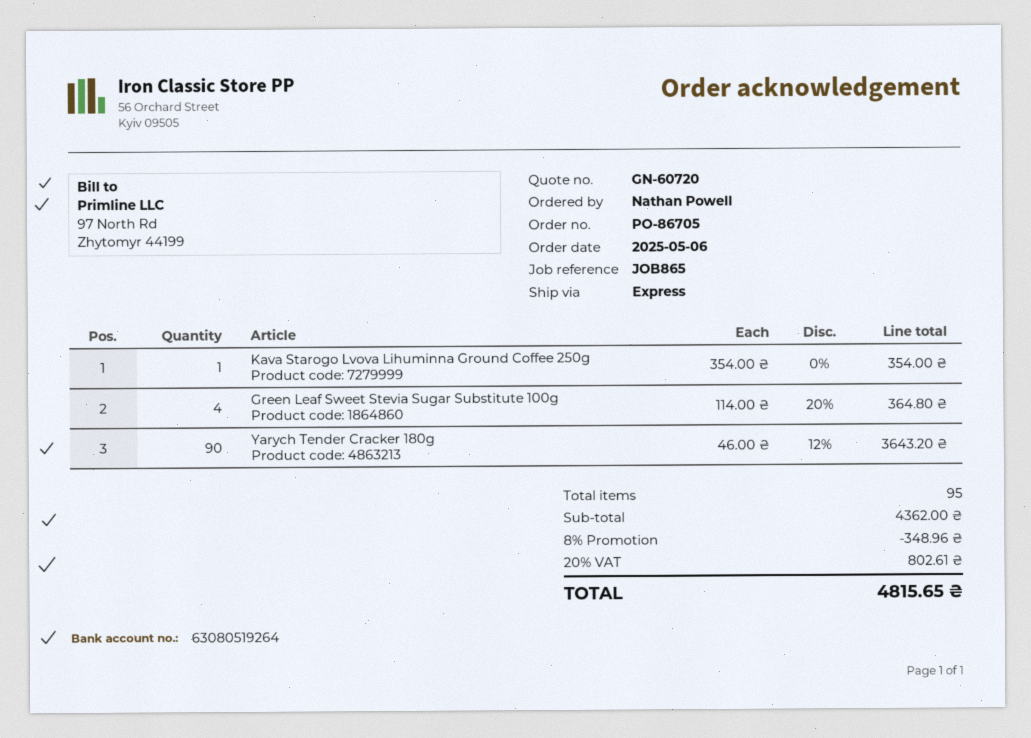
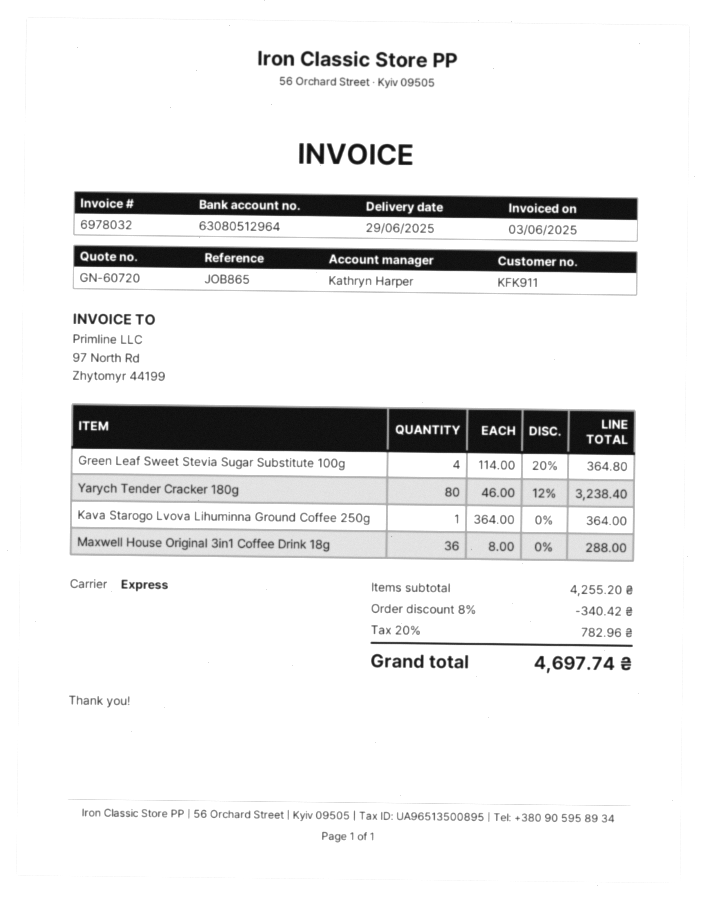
bank account: 63080519264 -> 63080512964
Kava Starogo Lvova Lihuminna Ground Coffee 250g: 1 x 354.00 = 354.00 -> 1 x 364.00 = 364.00
Yarych Tender Cracker 180g: 90 x 46.00 - 12% = 3643.20 -> 80 x 46.00 - 12% = 3238.40
Maxwell House Original 3in1 Coffee Drink 18g: none -> 36 x 8.00 = 288.00
subtotal: 4362.00 -> 4255.20
discount: 8% = 348.96 -> 8% = 340.42
tax: 20% = 802.61 -> 20% = 782.96
total: 4815.65 -> 4697.74

